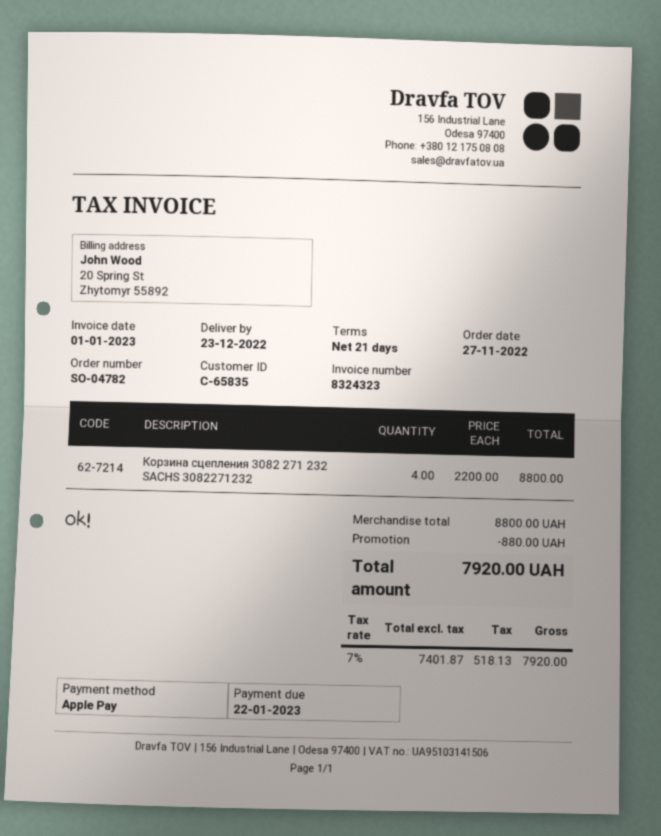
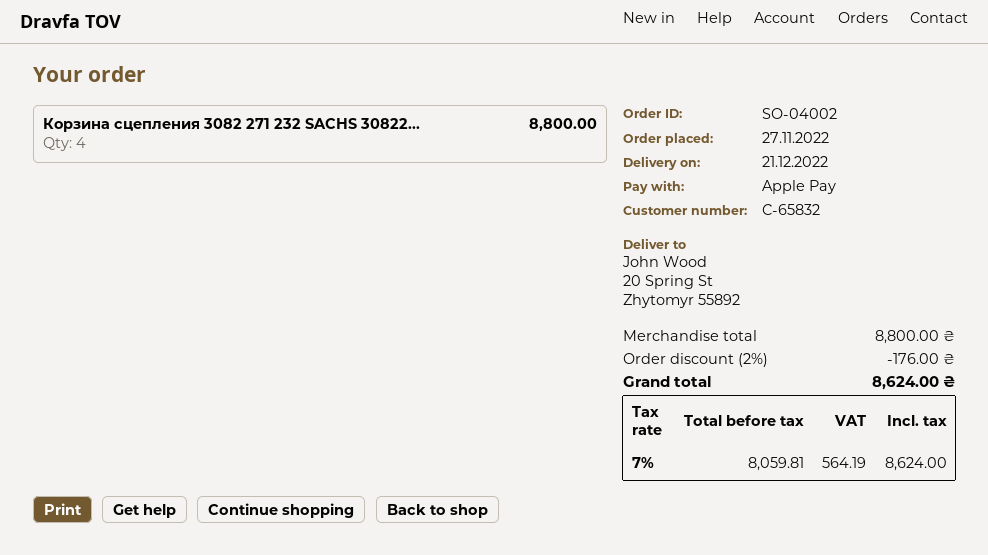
order number: SO-04782 -> SO-04002
delivery date: 2022-12-23 -> 2022-12-21
customer number: C-65835 -> C-65832
discount: 880.00 -> 176.00
net: 7401.87 -> 8059.81
tax: 7% = 518.13 -> 7% = 564.19
total: 7920.00 -> 8624.00

